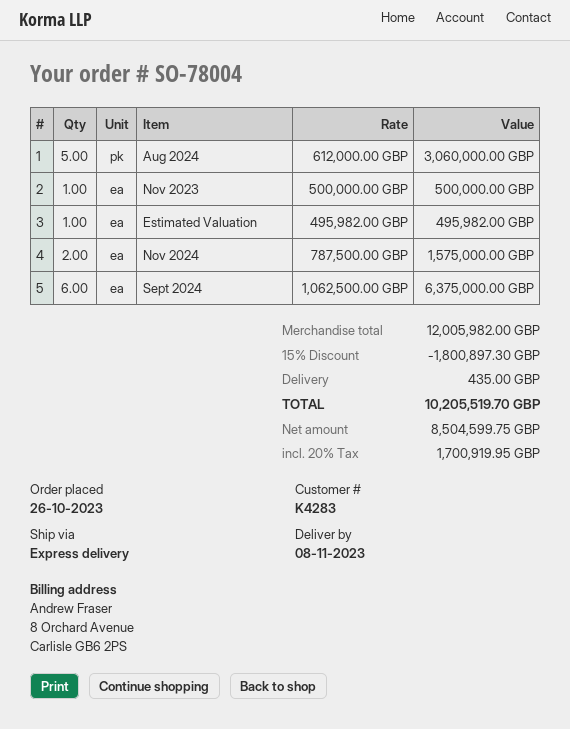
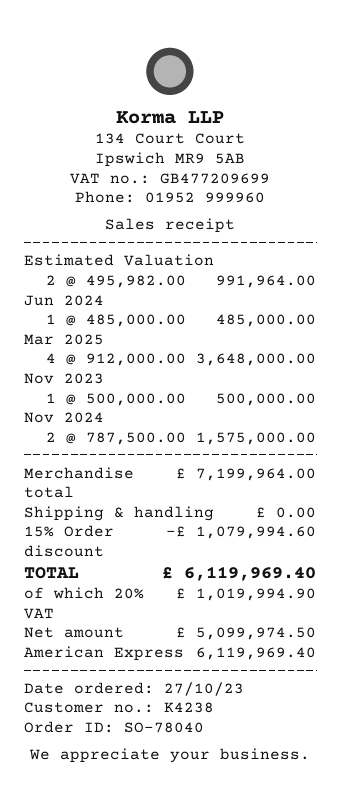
order number: SO-78004 -> SO-78040
order date: 2023-10-26 -> 2023-10-27
customer number: K4283 -> K4238
Aug 2024: 5 x 612000.00 = 3060000.00 -> none
Estimated Valuation: 1 x 495982.00 = 495982.00 -> 2 x 495982.00 = 991964.00
Sept 2024: 6 x 1062500.00 = 6375000.00 -> none
Jun 2024: none -> 1 x 485000.00 = 485000.00
Mar 2025: none -> 4 x 912000.00 = 3648000.00
subtotal: 12005982.00 -> 7199964.00
discount: 15% = 1800897.30 -> 15% = 1079994.60
shipping: 435.00 -> 0.00
net: 8504599.75 -> 5099974.50
tax: 20% = 1700919.95 -> 20% = 1019994.90
total: 10205519.70 -> 6119969.40

